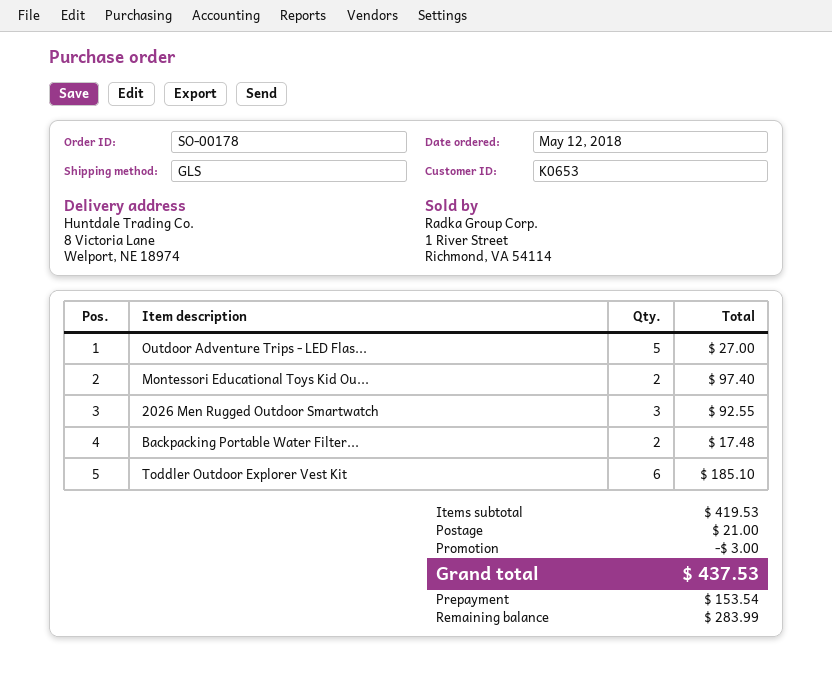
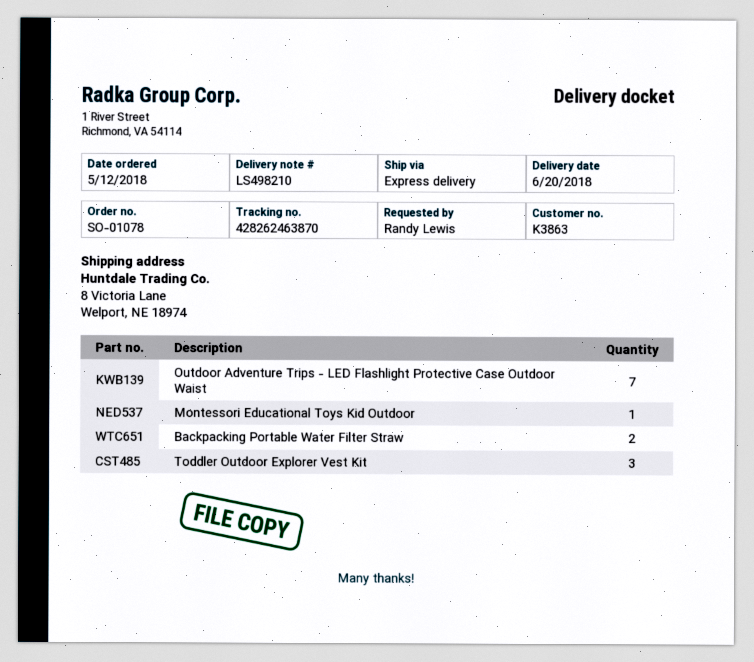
order number: SO-00178 -> SO-01078
customer number: K0653 -> K3863
shipping method: GLS -> express
Outdoor Adventure Trips - LED Flas...: 5 -> 7
Montessori Educational Toys Kid Ou...: 2 -> 1
2026 Men Rugged Outdoor Smartwatch: 3 -> none
Toddler Outdoor Explorer Vest Kit: 6 -> 3

